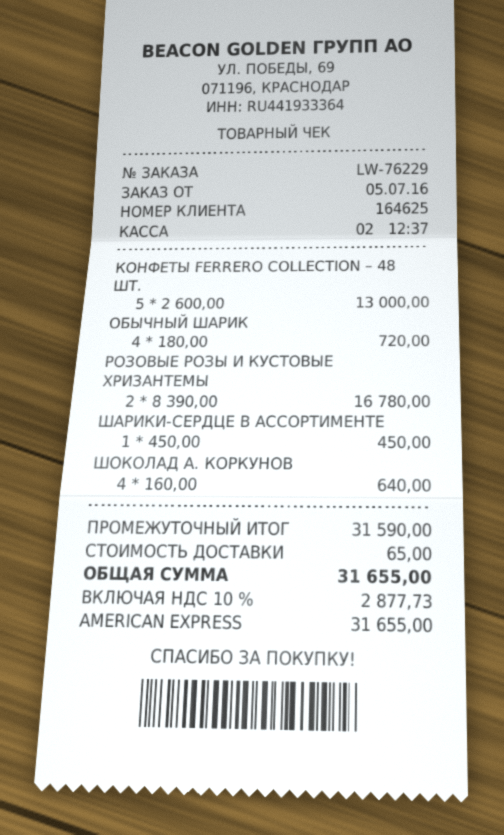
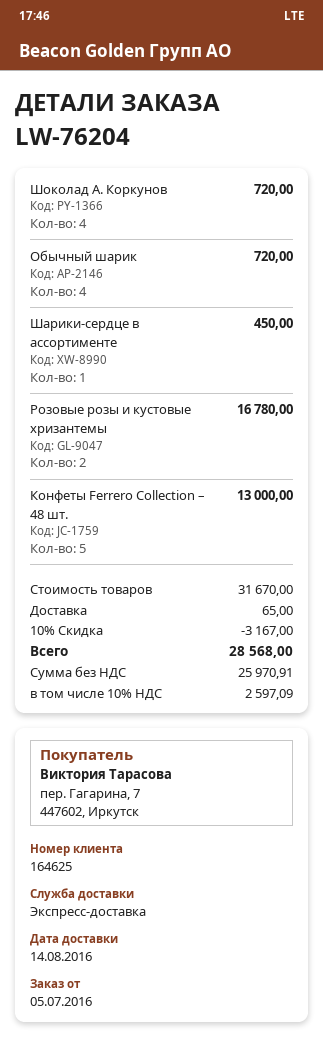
order number: LW-76229 -> LW-76204
ШОКОЛАД А. КОРКУНОВ: 4 for 640.00 -> 4 for 720.00
subtotal: 31590.00 -> 31670.00
discount: none -> 10% = 3167.00
tax: 10% = 2877.73 -> 10% = 2597.09
total: 31655.00 -> 28568.00

